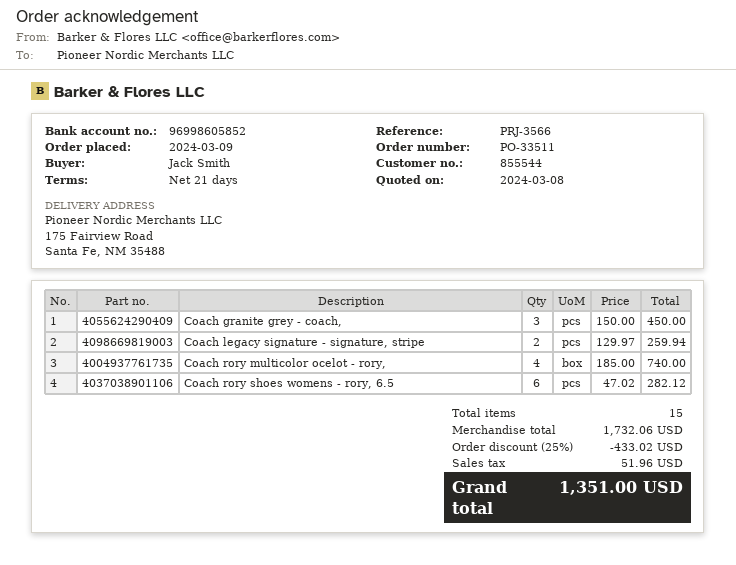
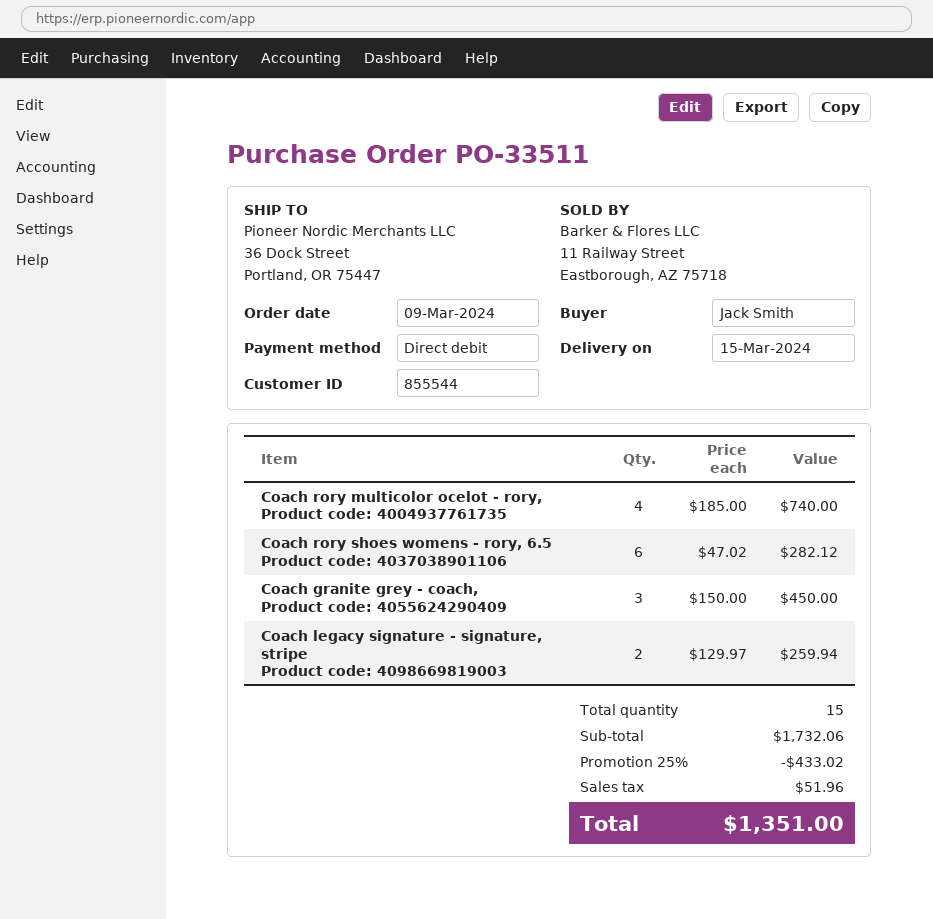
ship to: 175 Fairview Road, Santa Fe, NM 35488 -> 36 Dock Street, Portland, OR 75447

